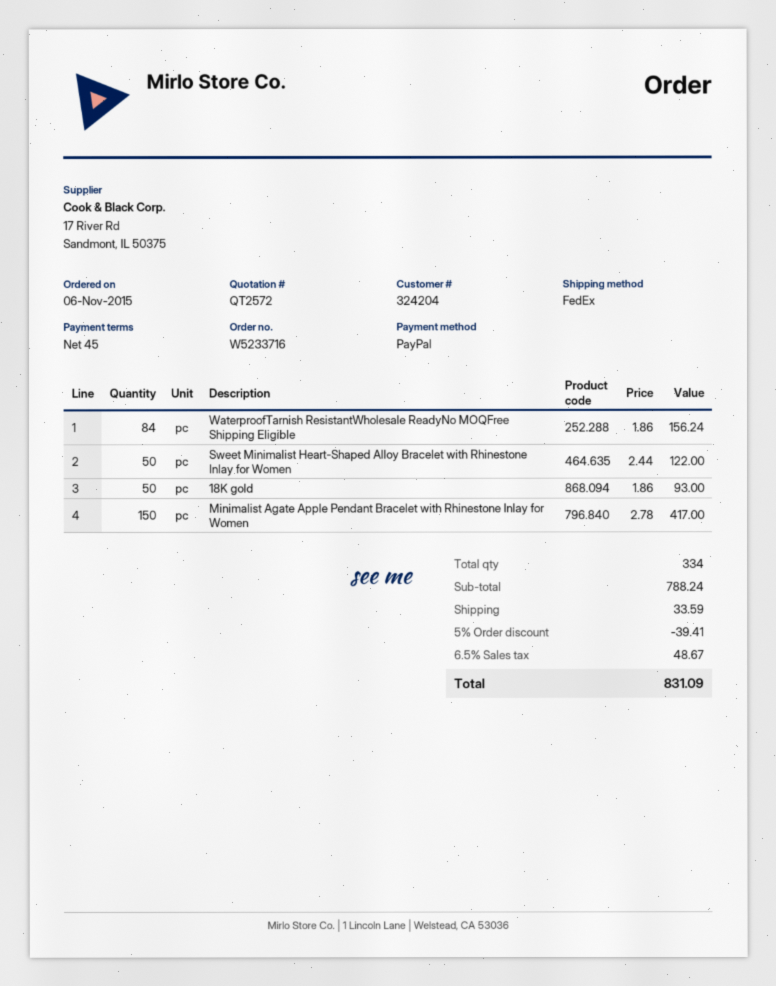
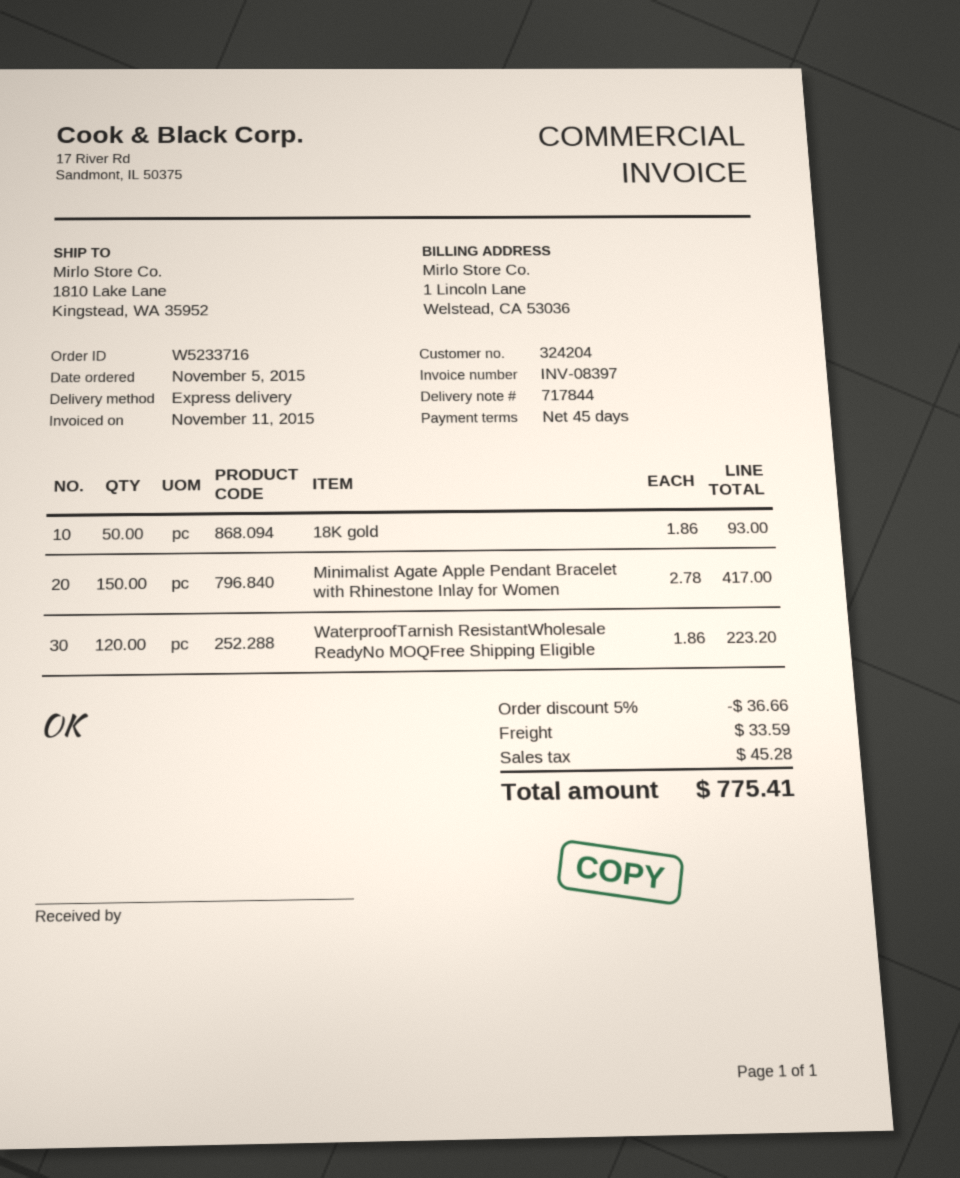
order date: 2015-11-06 -> 2015-11-05
shipping method: FedEx -> express
WaterproofTarnish ResistantWholesale ReadyNo MOQFree Shipping Eligible: 84 x 1.86 = 156.24 -> 120 x 1.86 = 223.20
Sweet Minimalist Heart-Shaped Alloy Bracelet with Rhinestone Inlay for Women: 50 x 2.44 = 122.00 -> none
discount: 5% = 39.41 -> 5% = 36.66
tax: 48.67 -> 45.28
total: 831.09 -> 775.41

